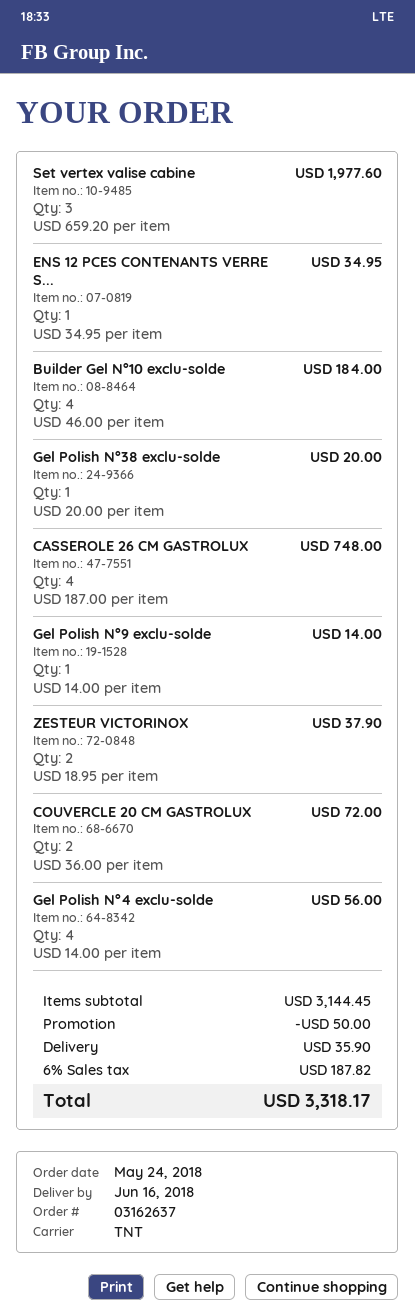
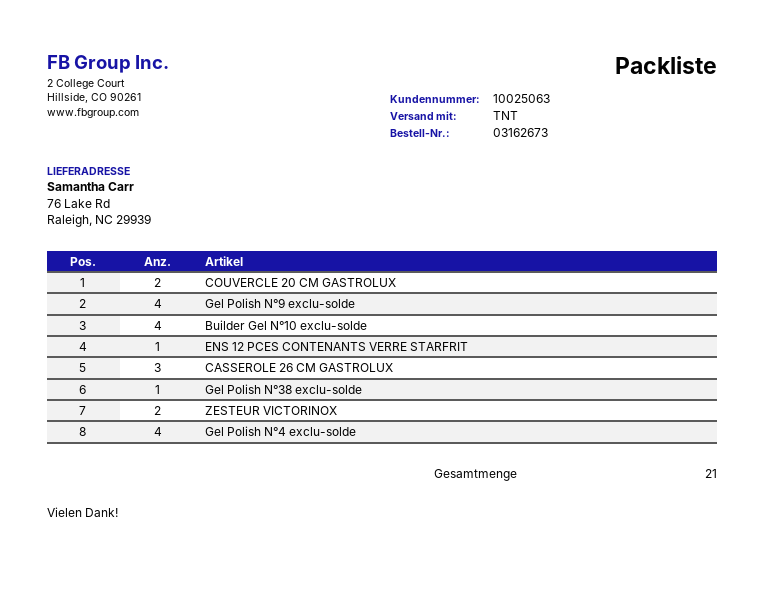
order number: 03162637 -> 03162673
Set vertex valise cabine: 3 -> none
CASSEROLE 26 CM GASTROLUX: 4 -> 3
Gel Polish N°9 exclu-solde: 1 -> 4

